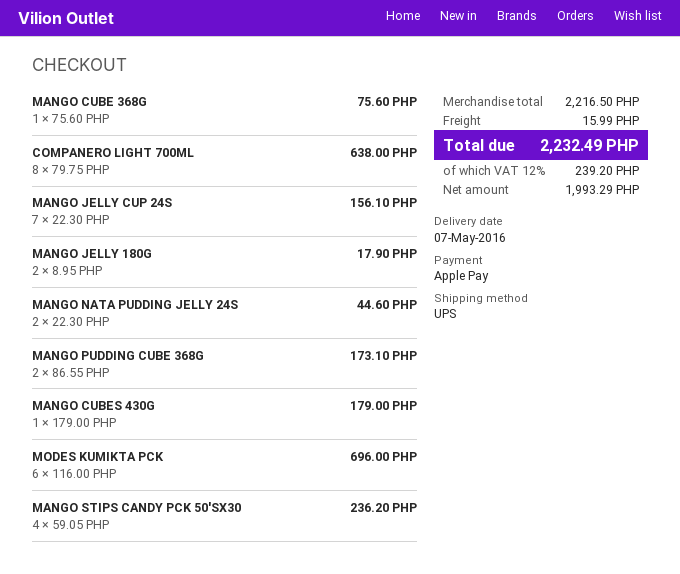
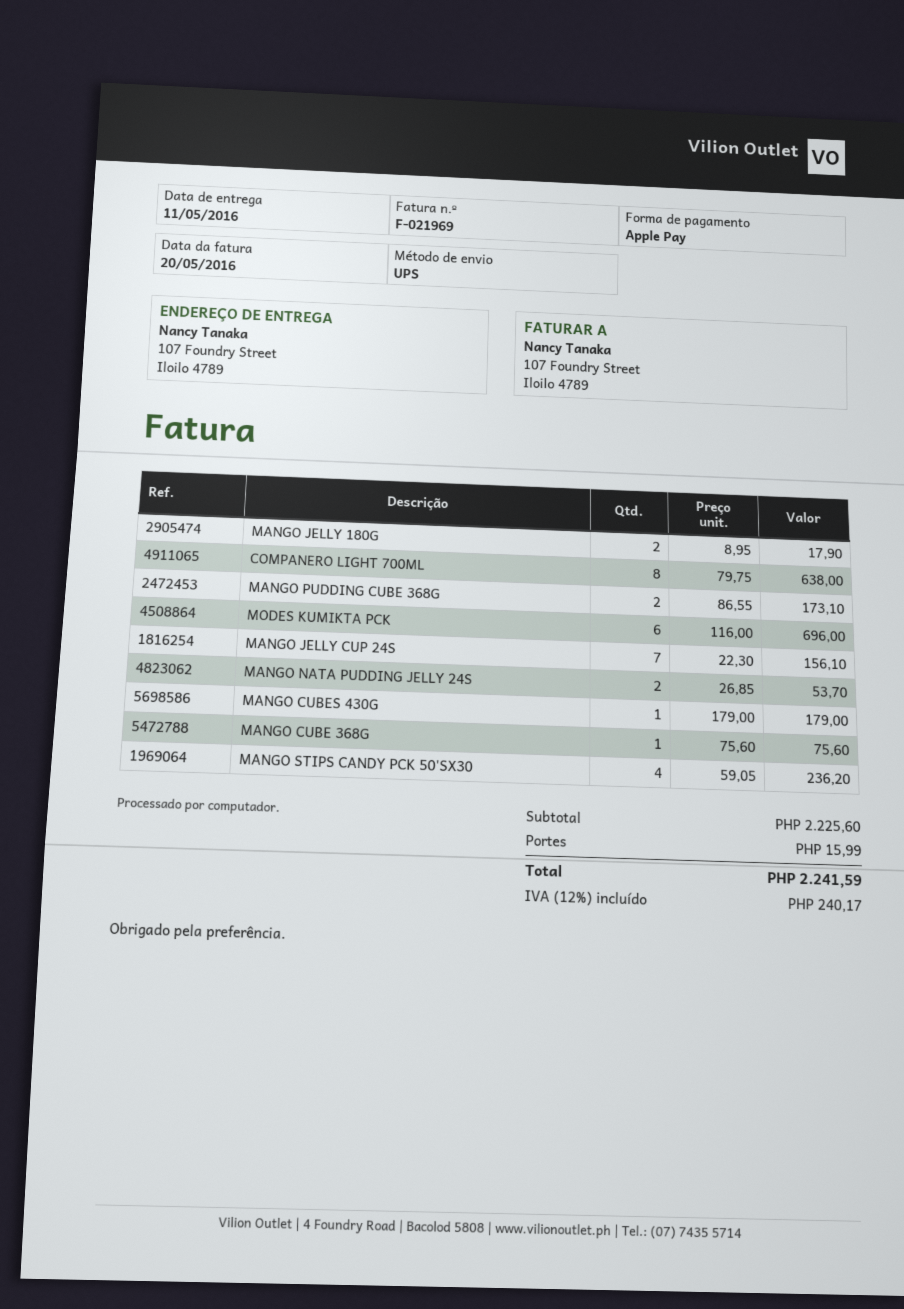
delivery date: 2016-05-07 -> 2016-05-11
MANGO NATA PUDDING JELLY 24S: 2 x 22.30 = 44.60 -> 2 x 26.85 = 53.70
subtotal: 2216.50 -> 2225.60
tax: 12% = 239.20 -> 12% = 240.17
total: 2232.49 -> 2241.59

